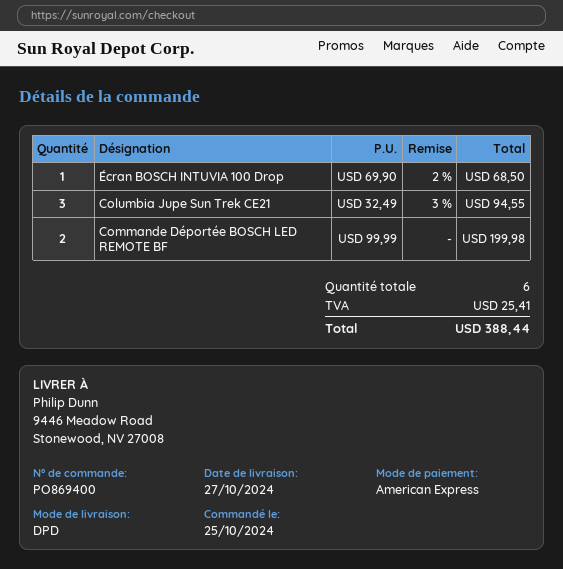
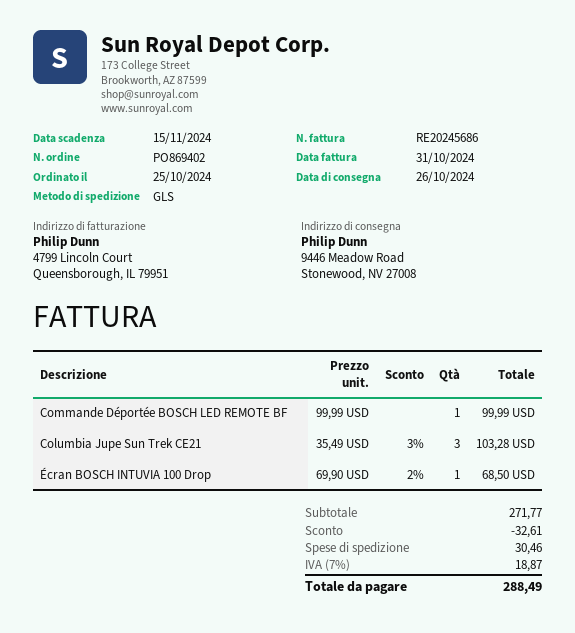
order number: PO869400 -> PO869402
delivery date: 2024-10-27 -> 2024-10-26
shipping method: DPD -> GLS
Columbia Jupe Sun Trek CE21: 3 x 32.49 - 3% = 94.55 -> 3 x 35.49 - 3% = 103.28
Commande Déportée BOSCH LED REMOTE BF: 2 x 99.99 = 199.98 -> 1 x 99.99 = 99.99
discount: none -> 32.61
shipping: none -> 30.46
tax: 25.41 -> 18.87
total: 388.44 -> 288.49

